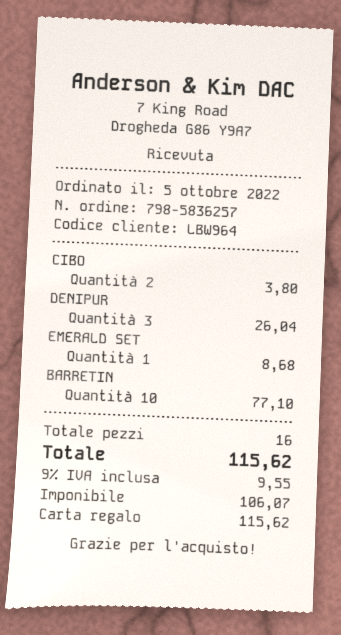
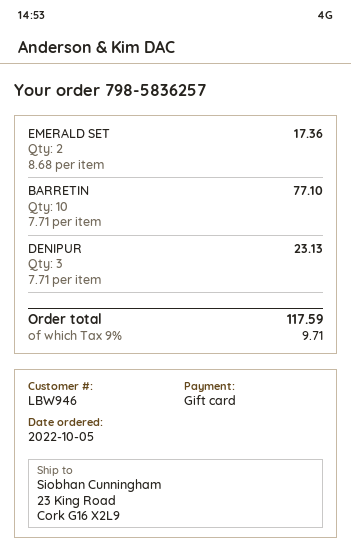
customer number: LBW964 -> LBW946
CIBO: 2 for 3.80 -> none
DENIPUR: 3 for 26.04 -> 3 for 23.13
EMERALD SET: 1 for 8.68 -> 2 for 17.36
tax: 9% = 9.55 -> 9% = 9.71
total: 115.62 -> 117.59

